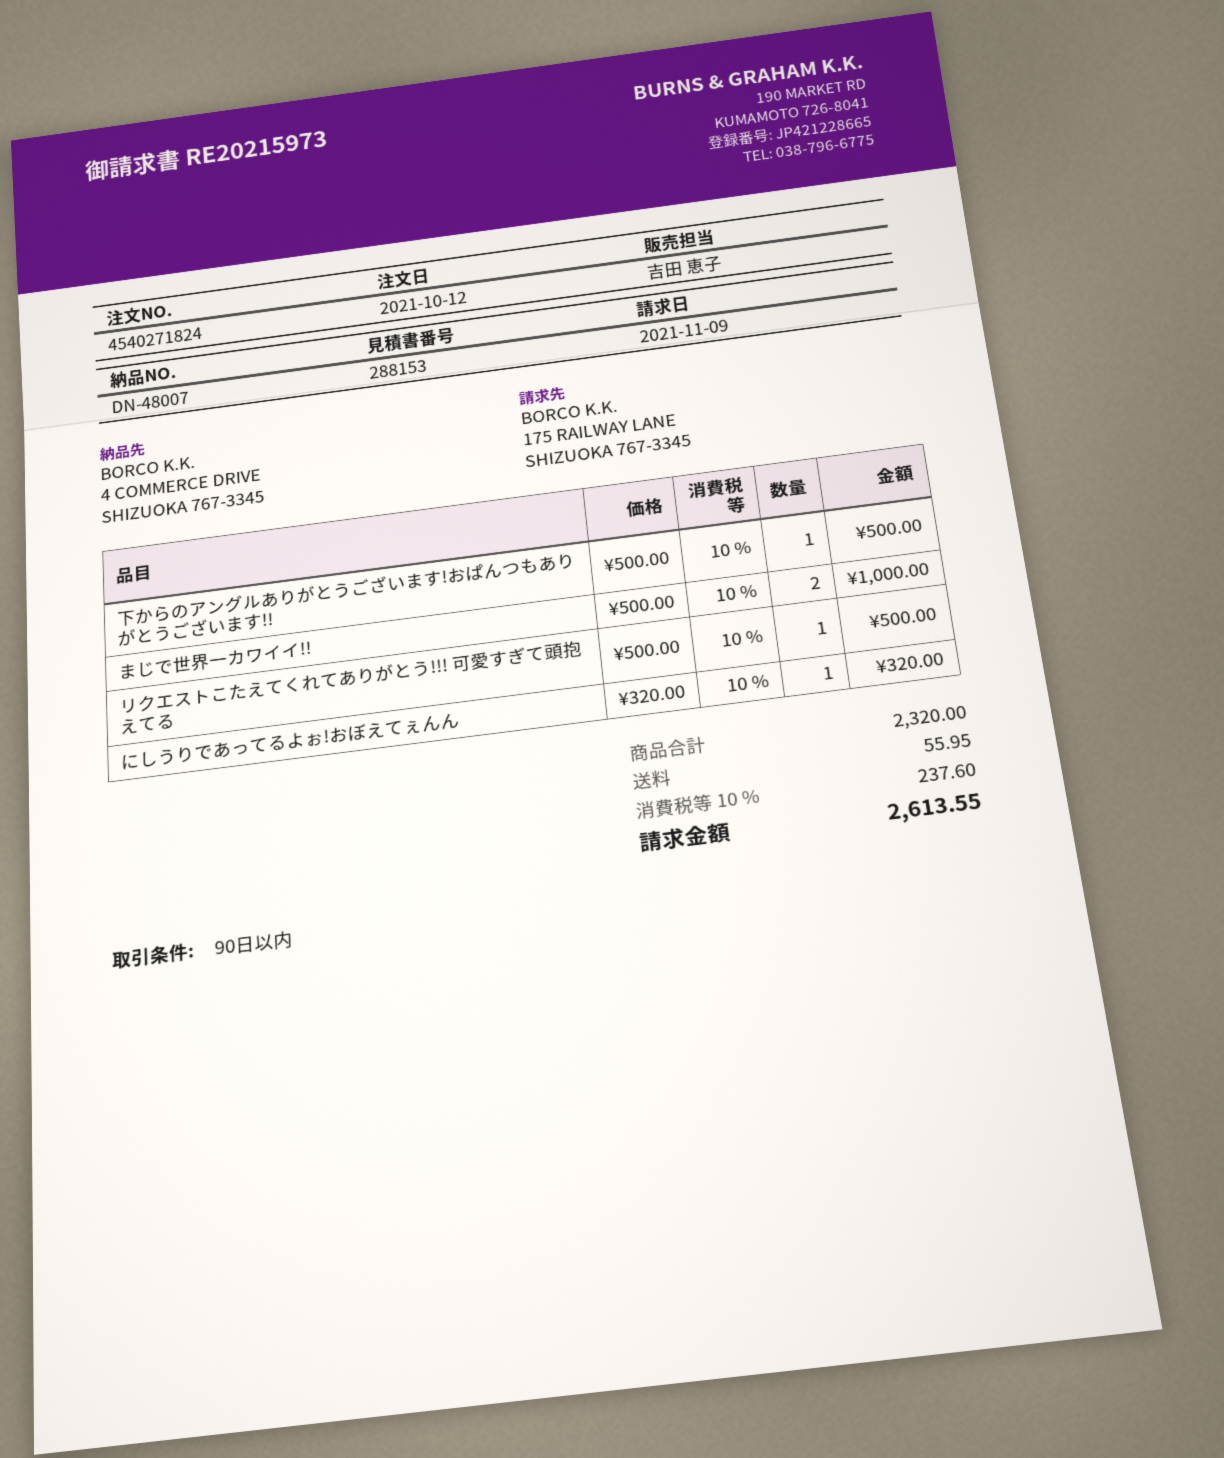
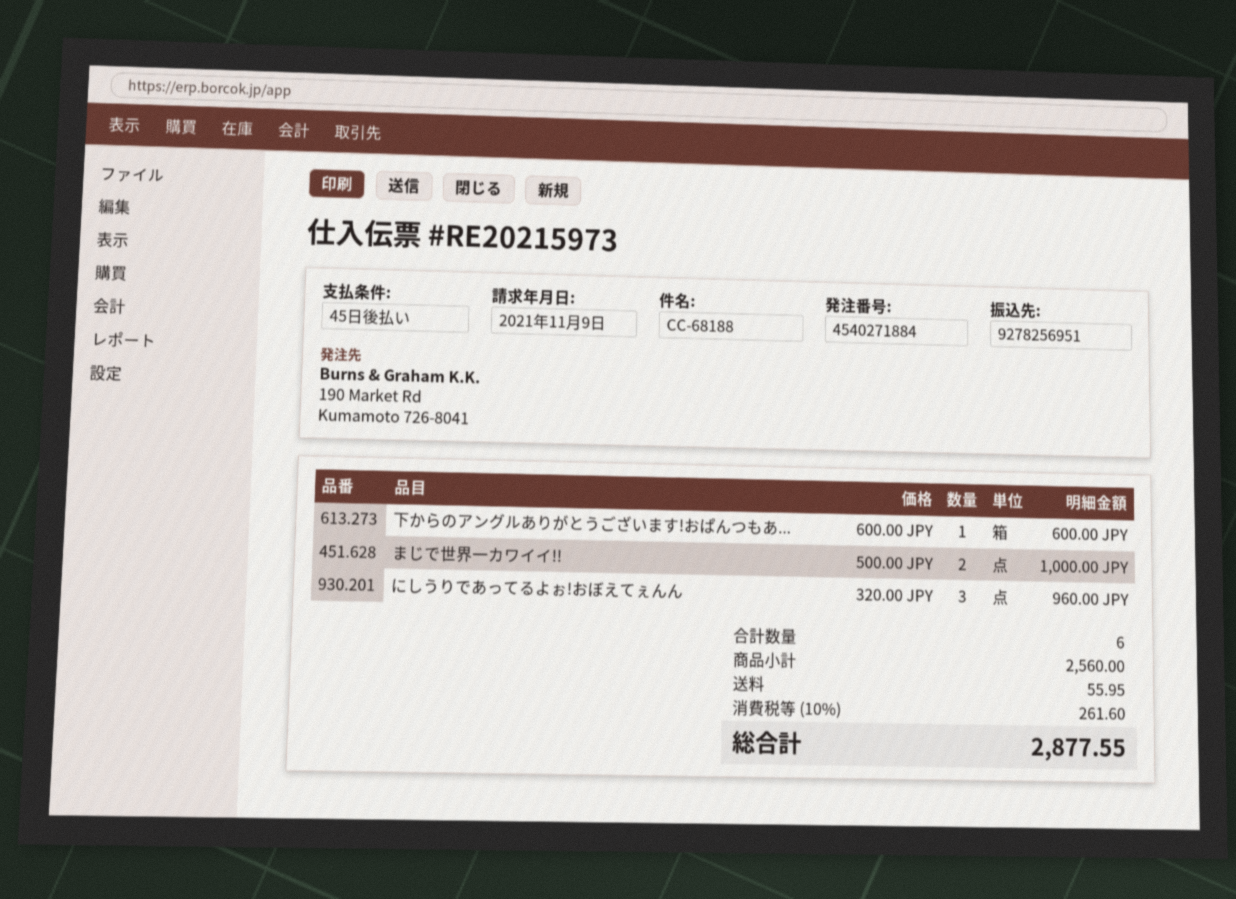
order number: 4540271824 -> 4540271884
payment terms: 90 days -> 45 days
下からのアングルありがとうございます!おぱんつもありがとうございます!!: 1 x 500.00 = 500.00 -> 1 x 600.00 = 600.00
リクエストこたえてくれてありがとう!!! 可愛すぎて頭抱えてる: 1 x 500.00 = 500.00 -> none
にしうりであってるよぉ!おぼえてぇんん: 1 x 320.00 = 320.00 -> 3 x 320.00 = 960.00
subtotal: 2320.00 -> 2560.00
tax: 10% = 237.60 -> 10% = 261.60
total: 2613.55 -> 2877.55

